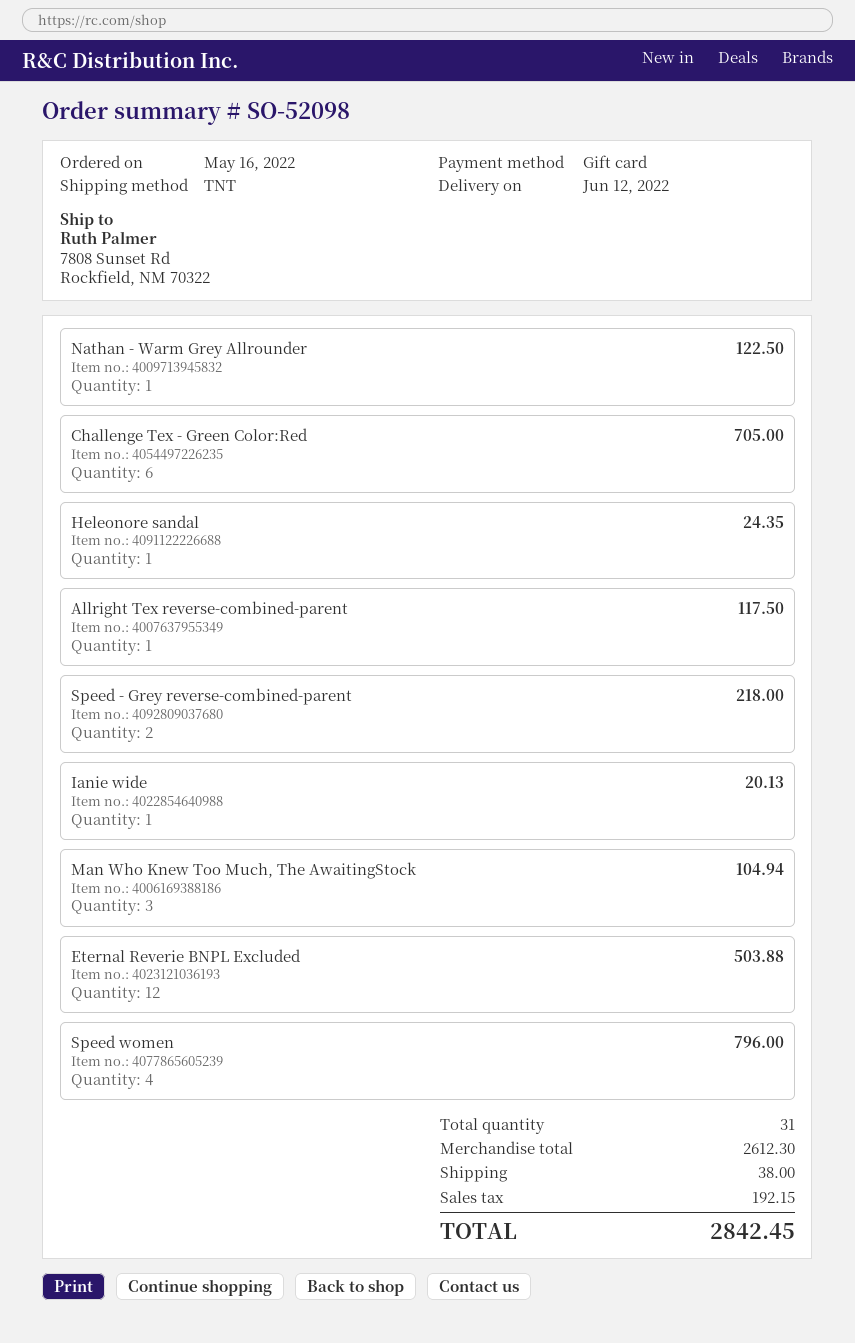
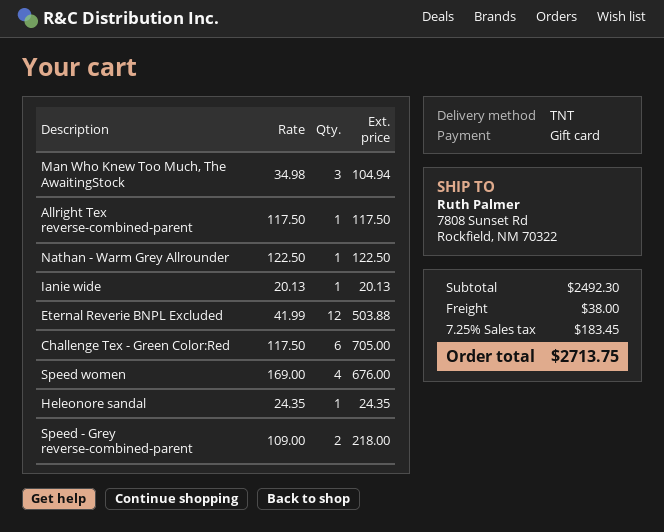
Speed women: 4 for 796.00 -> 4 for 676.00
subtotal: 2612.30 -> 2492.30
tax: 192.15 -> 183.45
total: 2842.45 -> 2713.75

